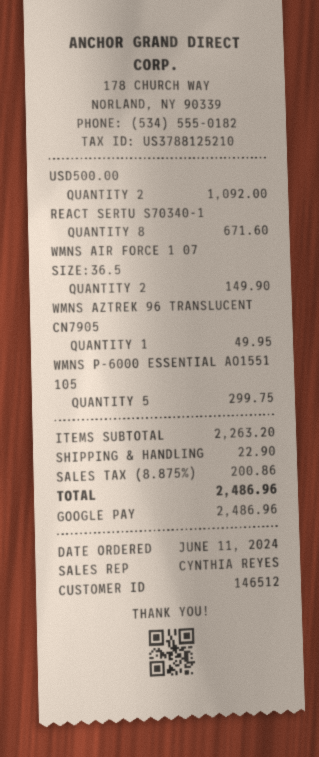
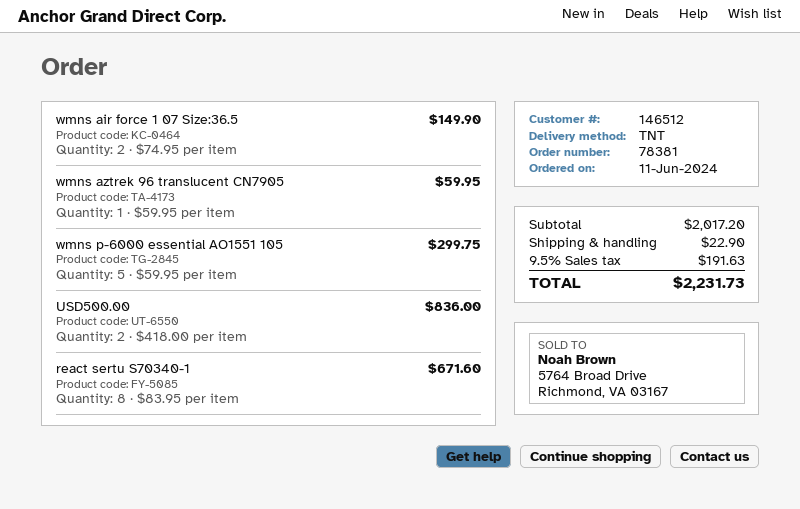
USD500.00: 2 for 1092.00 -> 2 for 836.00
WMNS AZTREK 96 TRANSLUCENT CN7905: 1 for 49.95 -> 1 for 59.95
subtotal: 2263.20 -> 2017.20
tax: 8.875% = 200.86 -> 9.5% = 191.63
total: 2486.96 -> 2231.73

